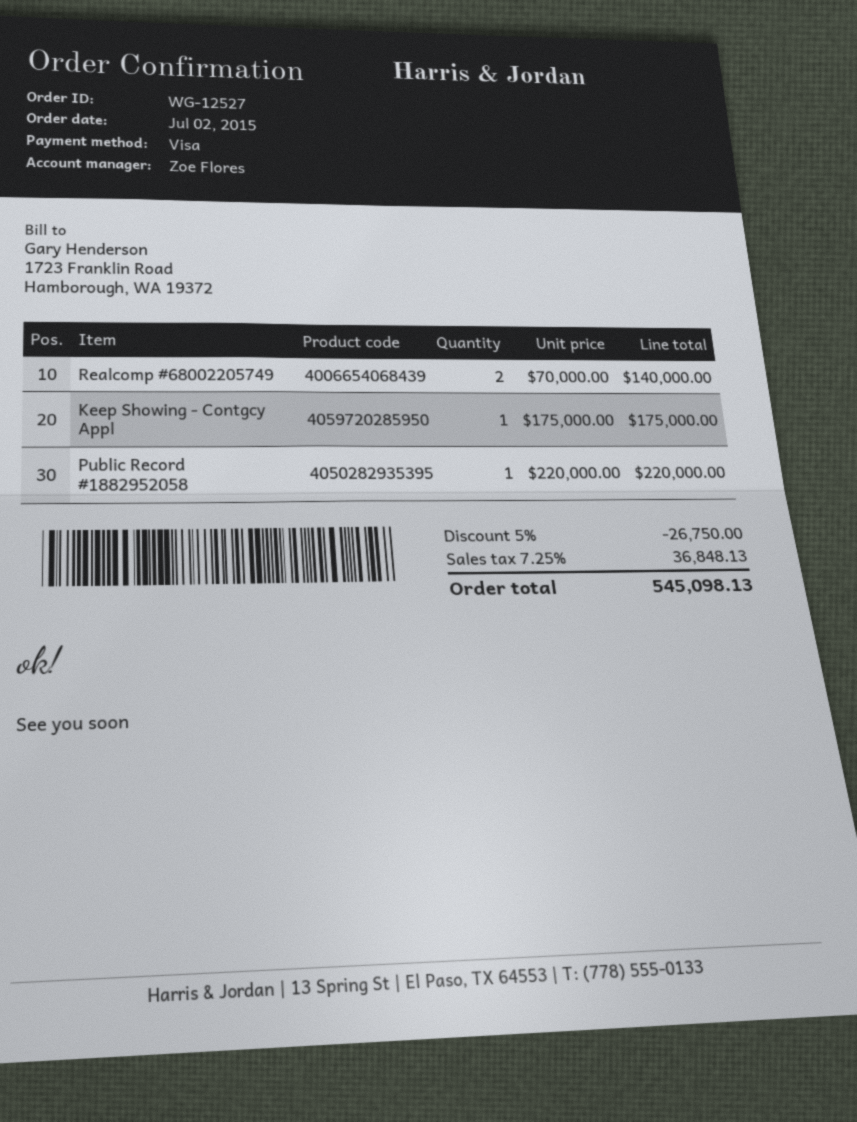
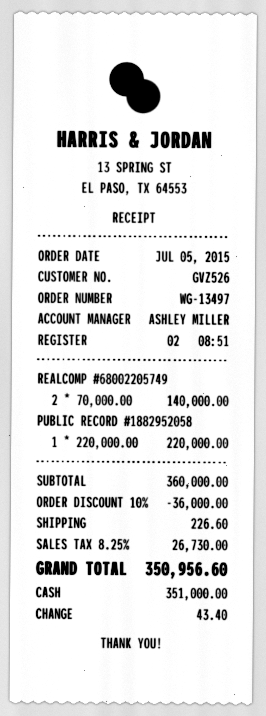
order number: WG-12527 -> WG-13497
order date: 2015-07-02 -> 2015-07-05
sales rep: Zoe Flores -> ASHLEY MILLER
payment method: Visa -> cash
Keep Showing - Contgcy Appl: 1 x 175000.00 = 175000.00 -> none
discount: 5% = 26750.00 -> 10% = 36000.00
shipping: none -> 226.60
tax: 7.25% = 36848.13 -> 8.25% = 26730.00
total: 545098.13 -> 350956.60

